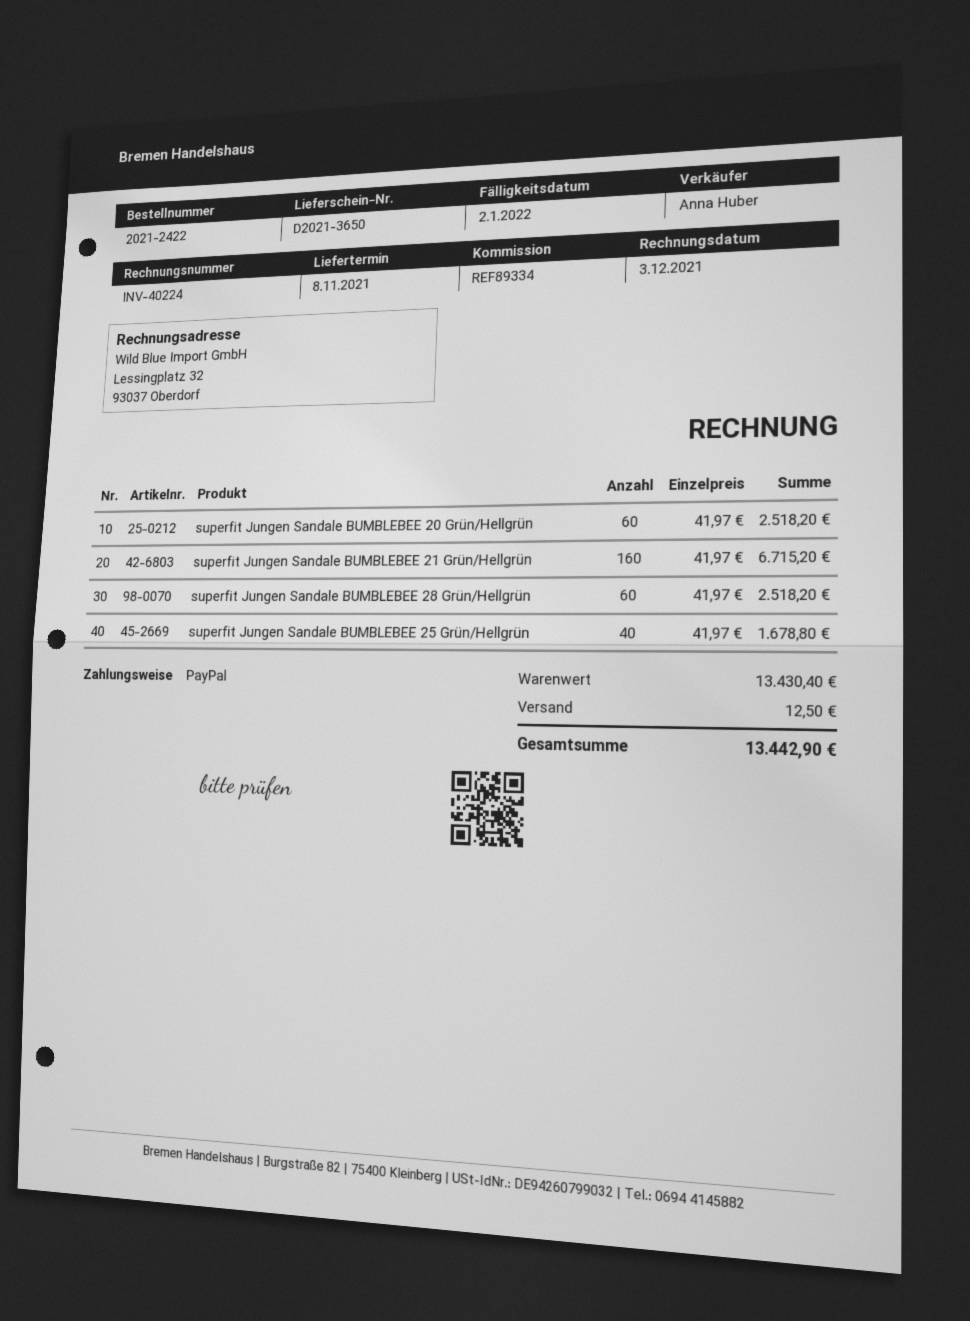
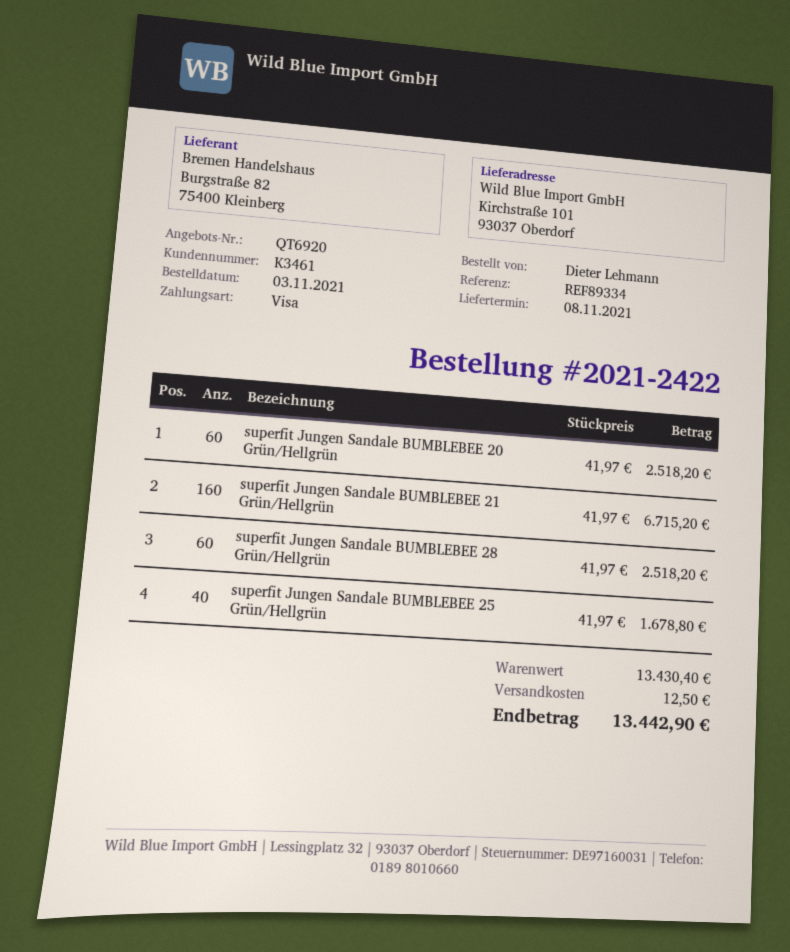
payment method: PayPal -> Visa

